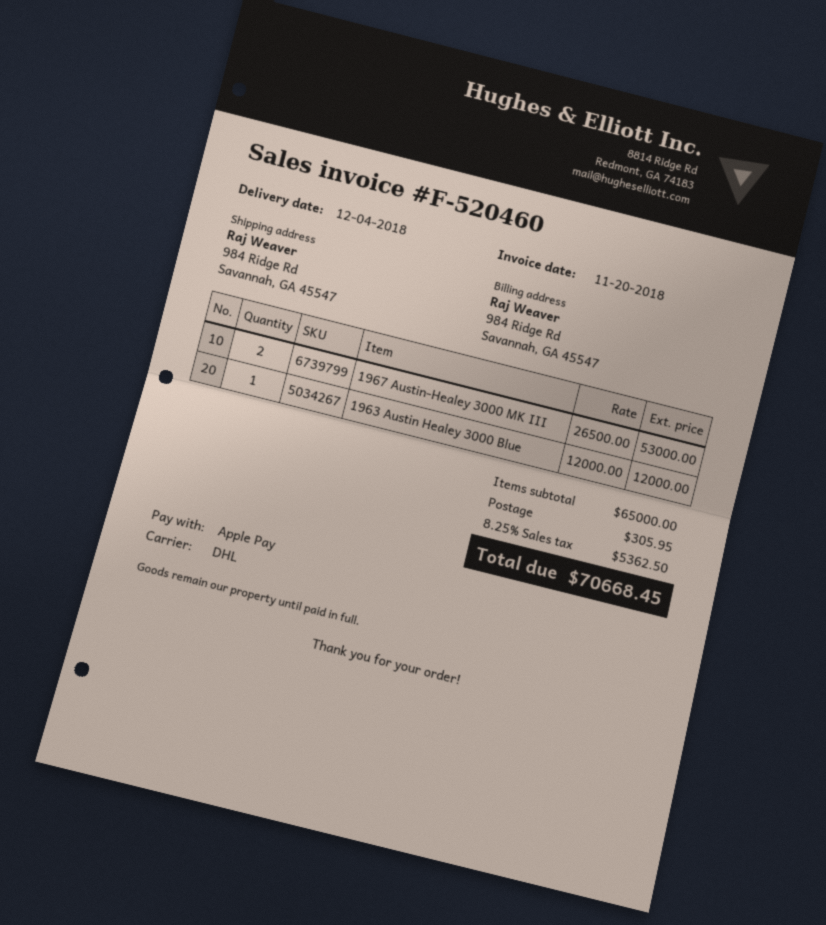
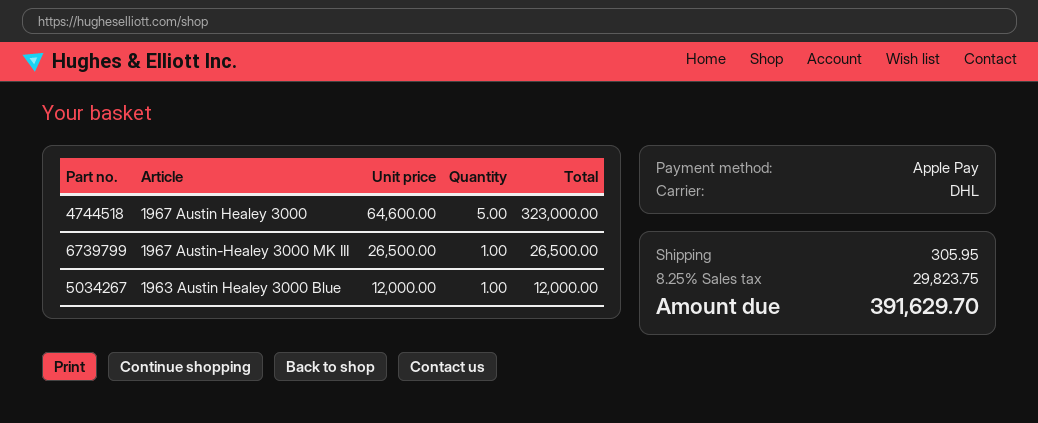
1967 Austin-Healey 3000 MK III: 2 x 26500.00 = 53000.00 -> 1 x 26500.00 = 26500.00
1967 Austin Healey 3000: none -> 5 x 64600.00 = 323000.00
tax: 8.25% = 5362.50 -> 8.25% = 29823.75
total: 70668.45 -> 391629.70

